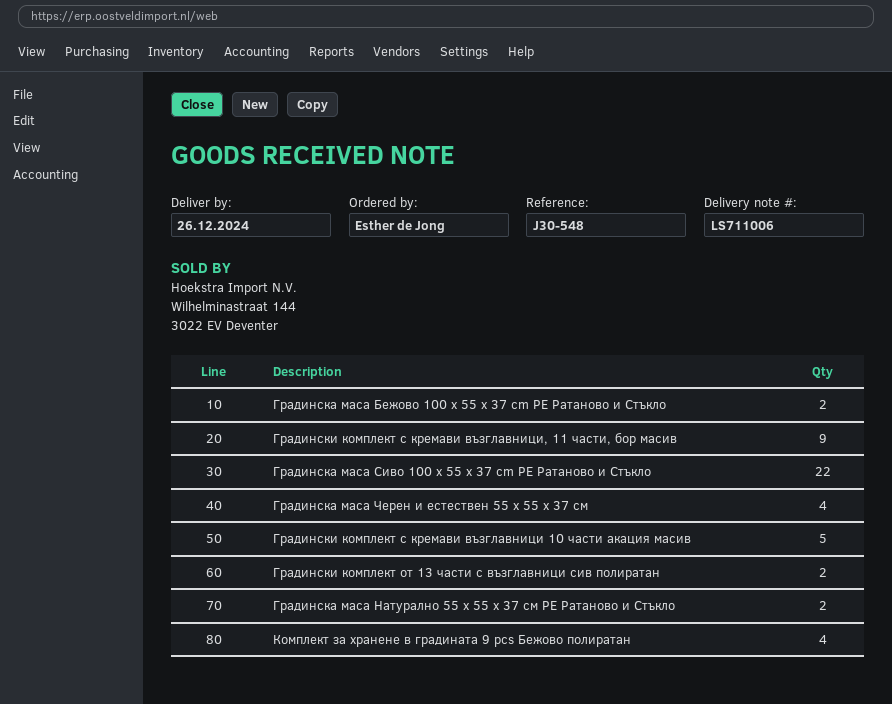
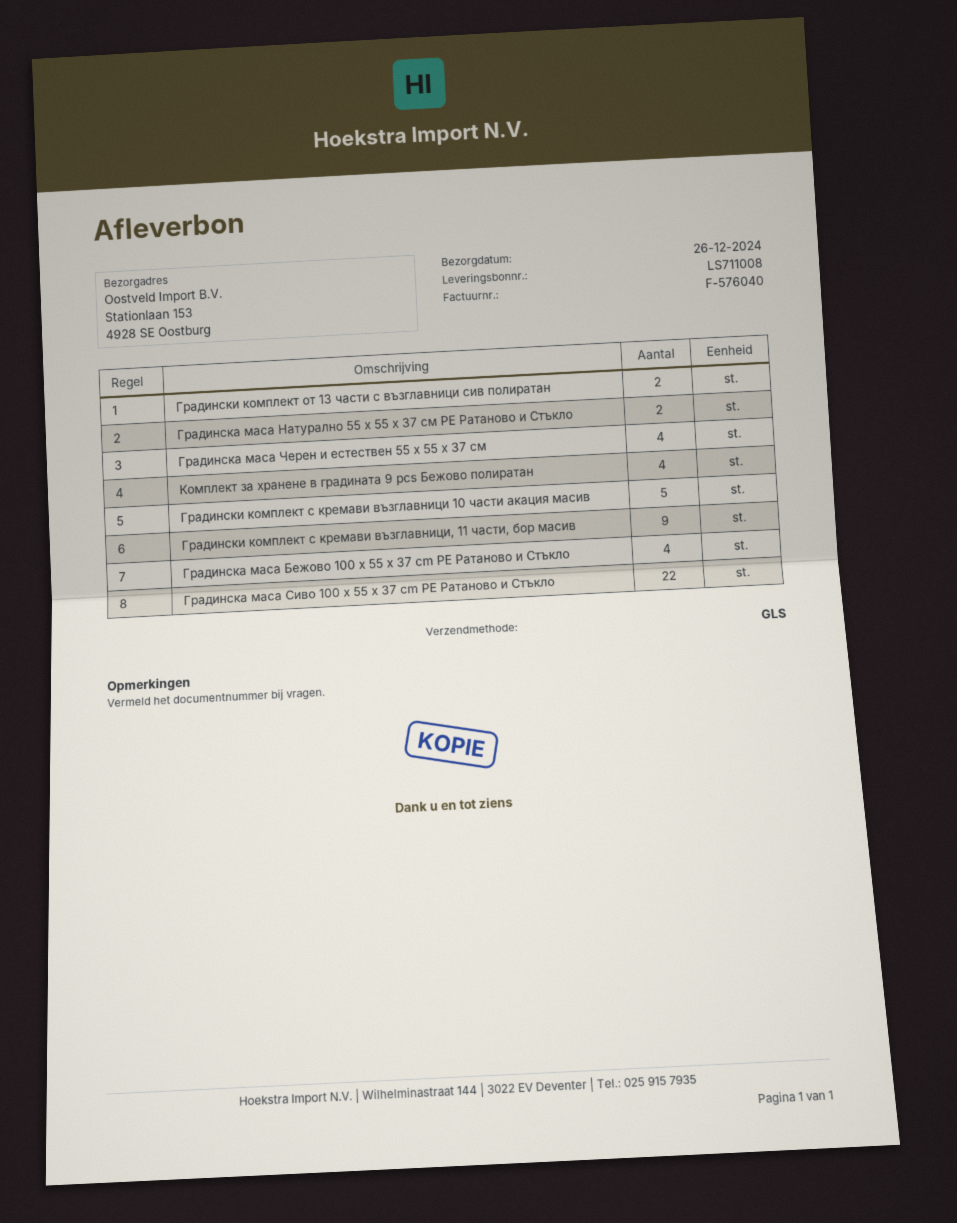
delivery note number: LS711006 -> LS711008
Градинска маса Бежово 100 x 55 x 37 cm PE Ратаново и Стъкло: 2 -> 4

